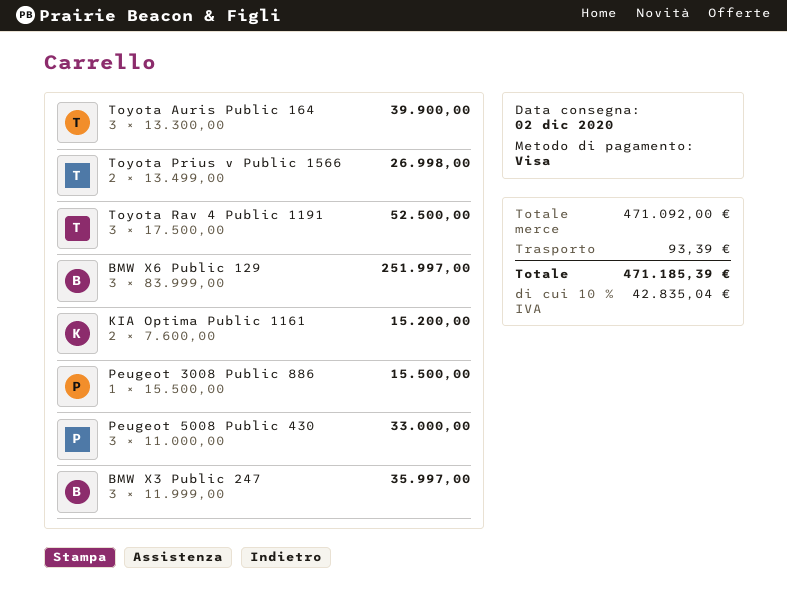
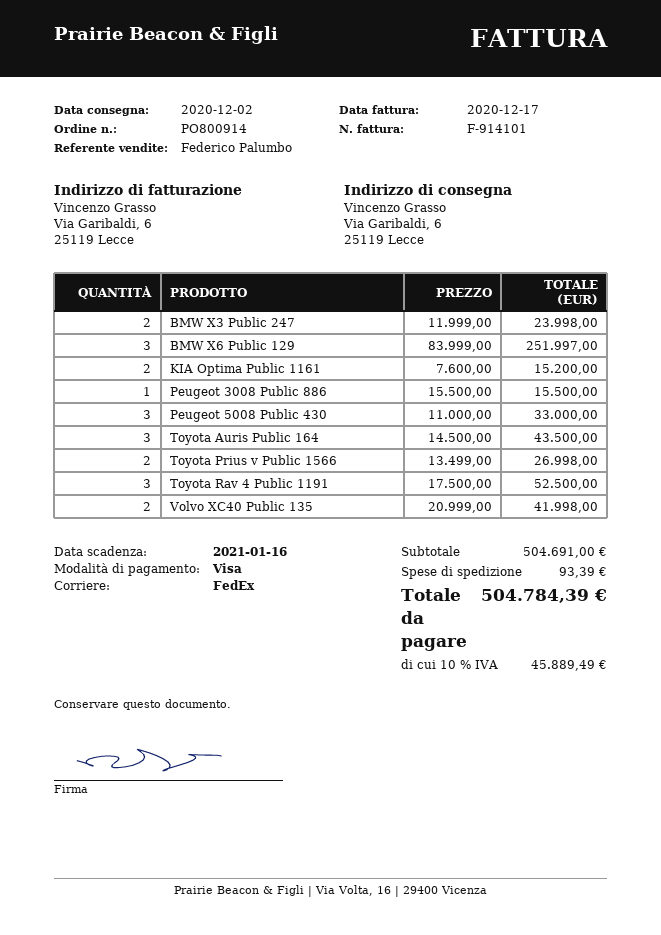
Toyota Auris Public 164: 3 x 13300.00 = 39900.00 -> 3 x 14500.00 = 43500.00
BMW X3 Public 247: 3 x 11999.00 = 35997.00 -> 2 x 11999.00 = 23998.00
Volvo XC40 Public 135: none -> 2 x 20999.00 = 41998.00
subtotal: 471092.00 -> 504691.00
tax: 10% = 42835.04 -> 10% = 45889.49
total: 471185.39 -> 504784.39

